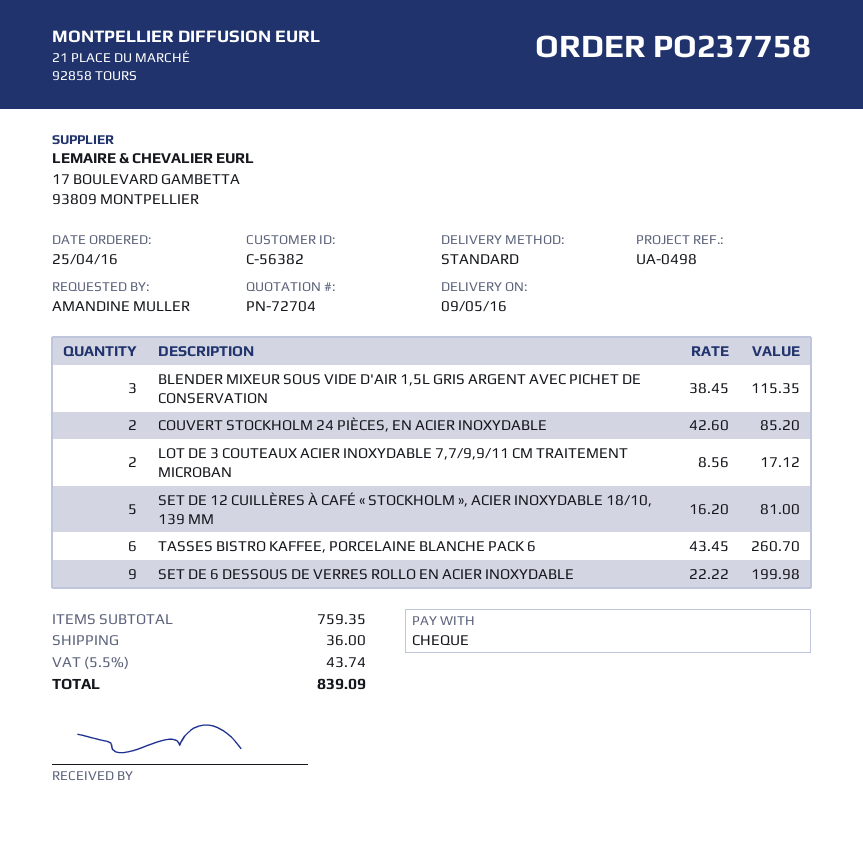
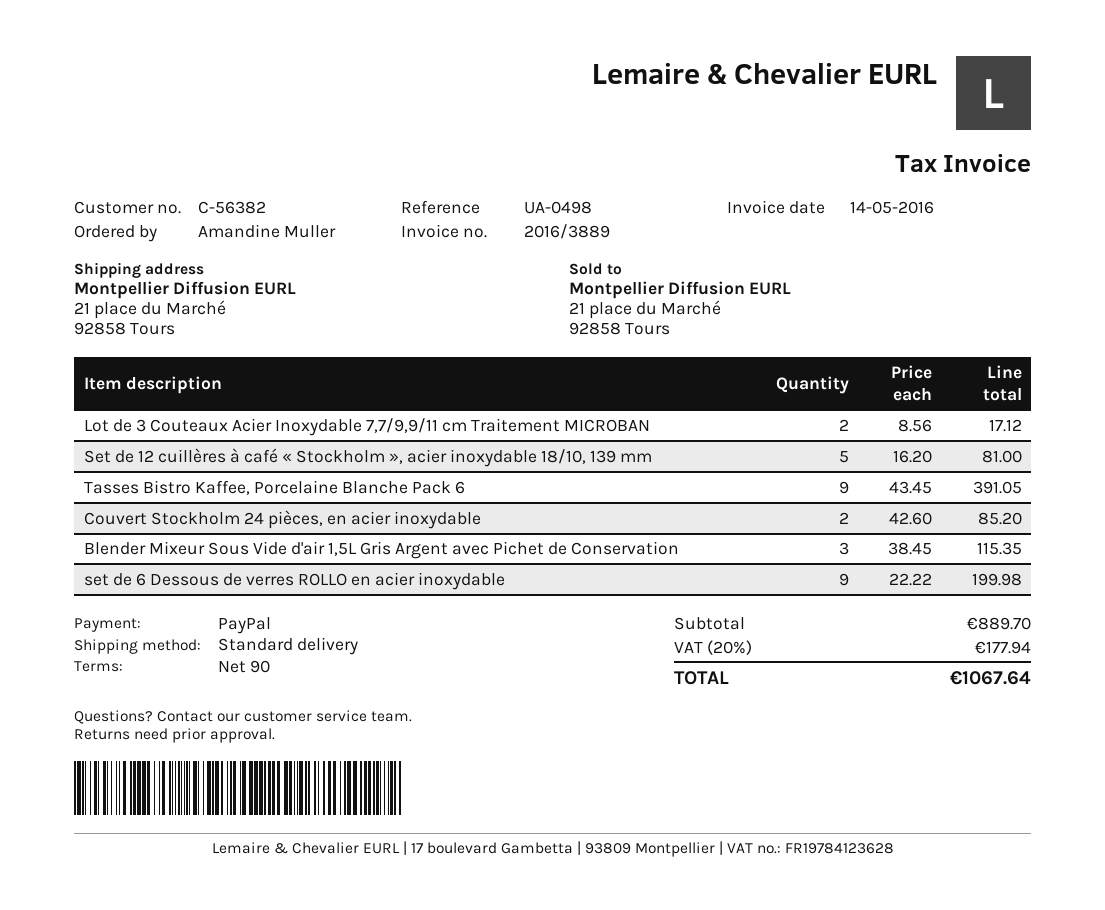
payment method: cheque -> PayPal
TASSES BISTRO KAFFEE, PORCELAINE BLANCHE PACK 6: 6 x 43.45 = 260.70 -> 9 x 43.45 = 391.05
subtotal: 759.35 -> 889.70
shipping: 36.00 -> none
tax: 5.5% = 43.74 -> 20% = 177.94
total: 839.09 -> 1067.64

